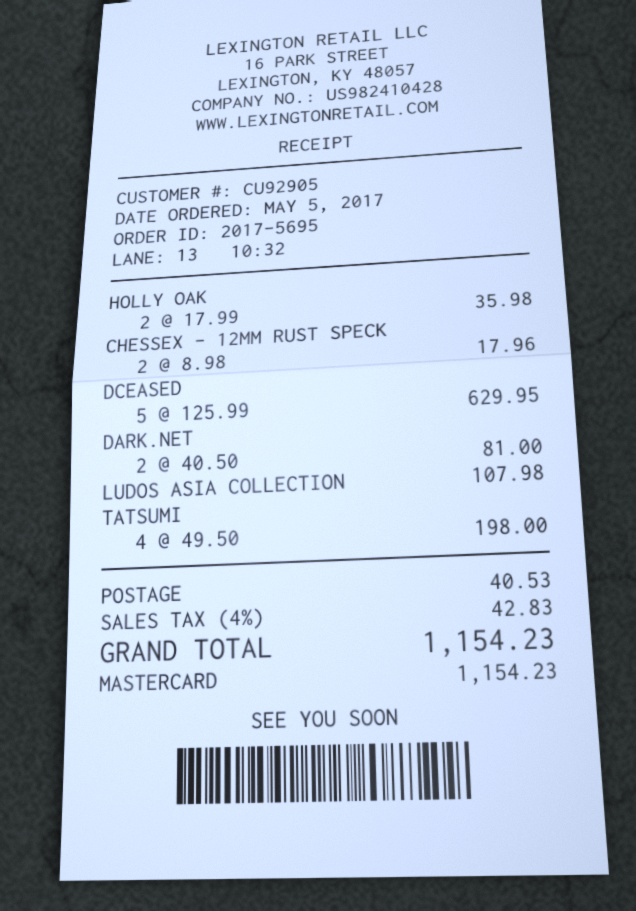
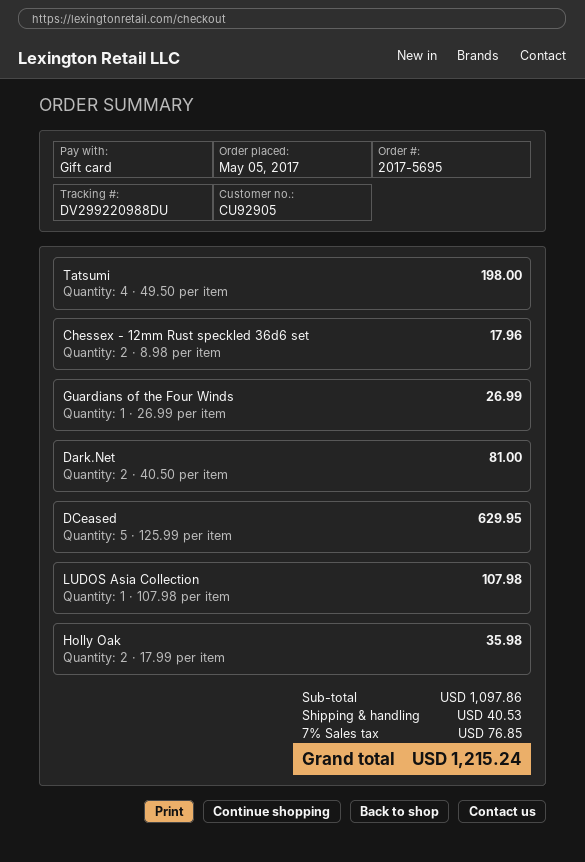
payment method: Mastercard -> gift card
Guardians of the Four Winds: none -> 1 x 26.99 = 26.99
tax: 4% = 42.83 -> 7% = 76.85
total: 1154.23 -> 1215.24

